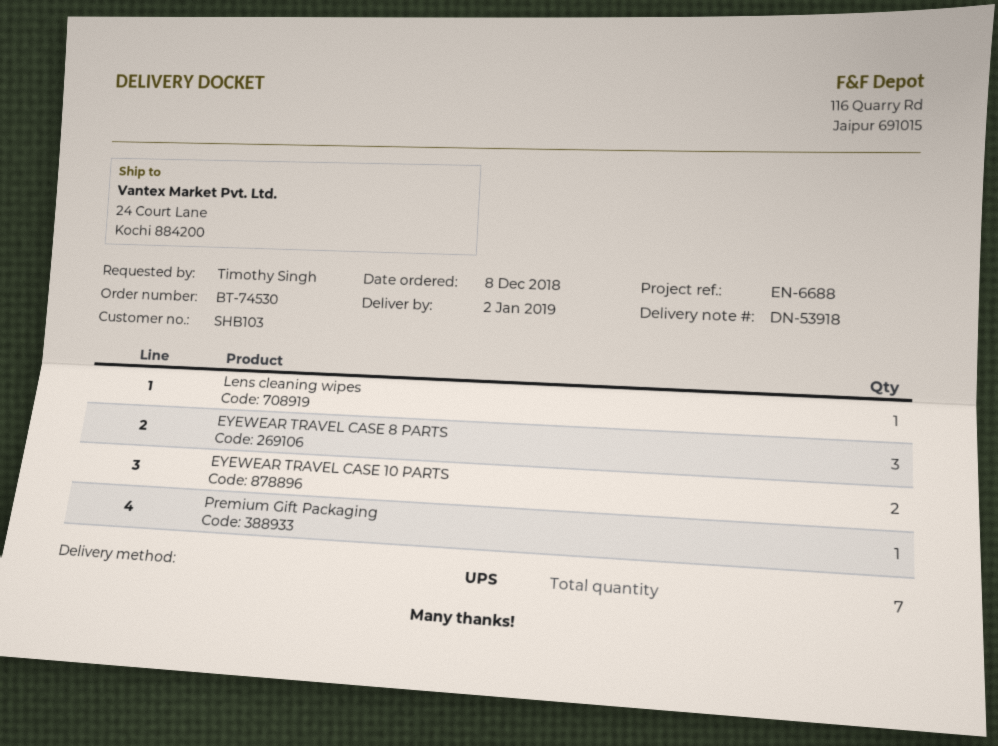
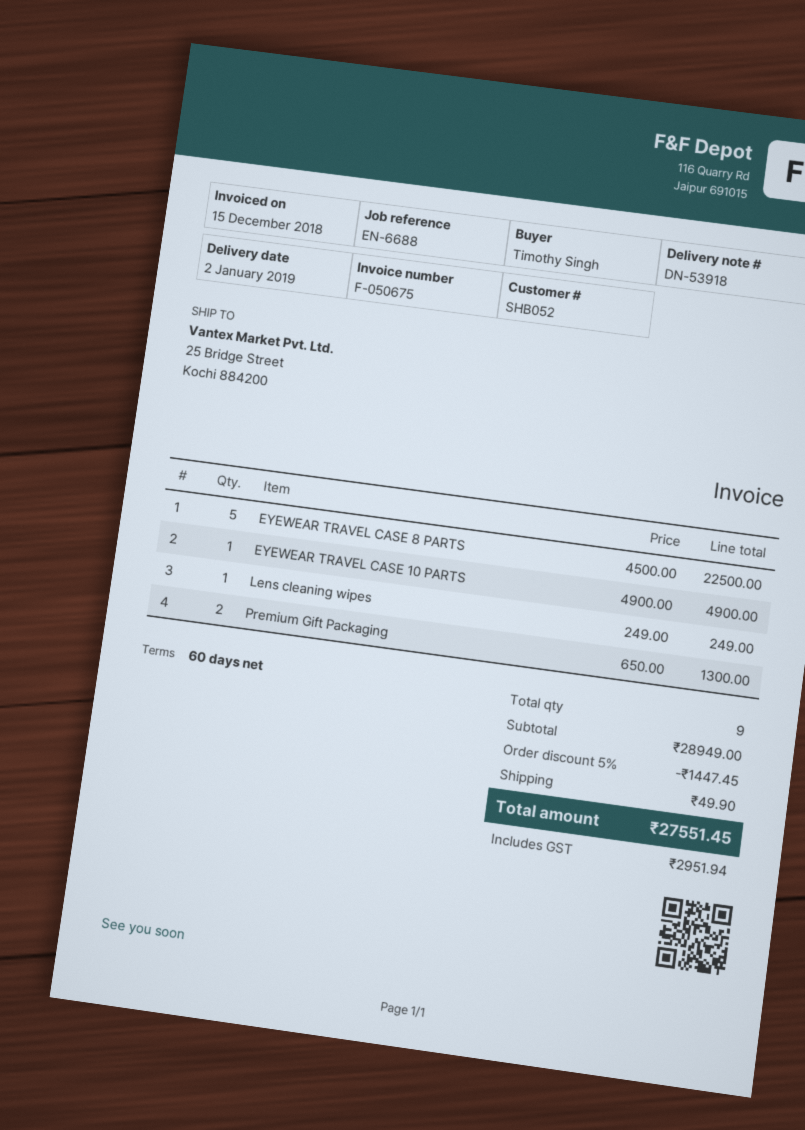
customer number: SHB103 -> SHB052
ship to: 24 Court Lane, Kochi 884200 -> 25 Bridge Street, Kochi 884200
EYEWEAR TRAVEL CASE 8 PARTS: 3 -> 5
EYEWEAR TRAVEL CASE 10 PARTS: 2 -> 1
Premium Gift Packaging: 1 -> 2
total quantity: 7 -> 9

